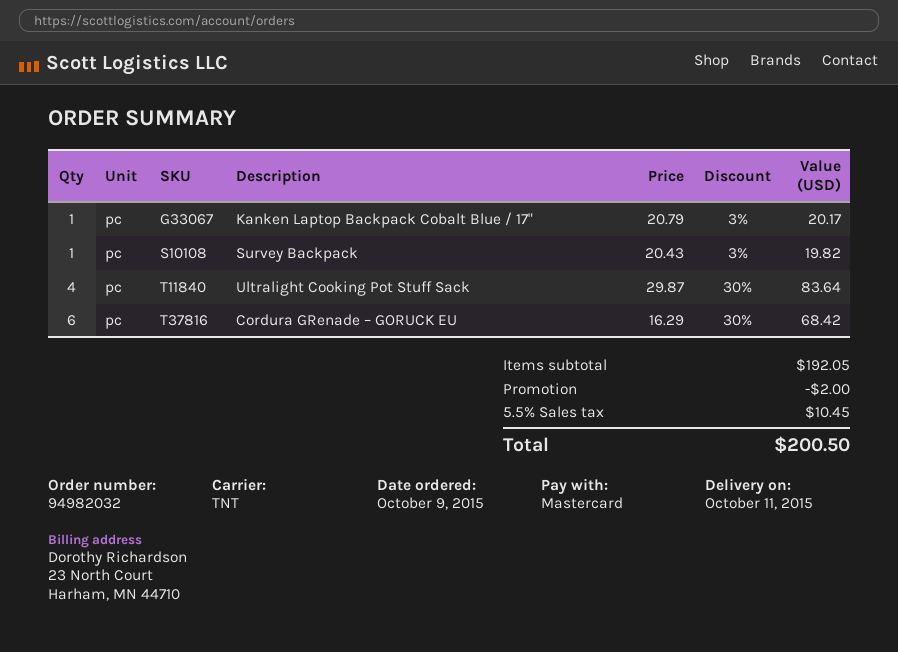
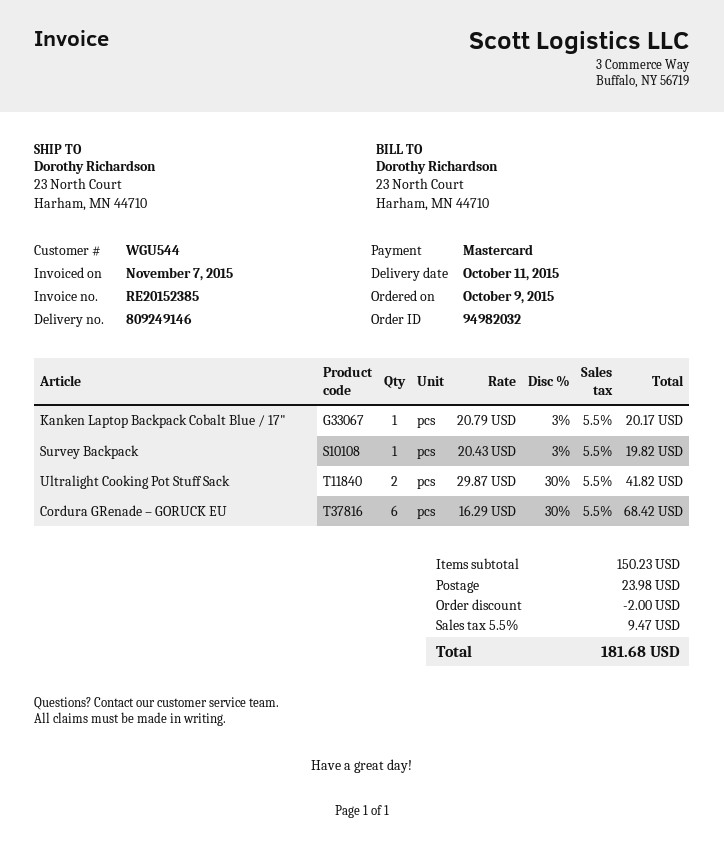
Ultralight Cooking Pot Stuff Sack: 4 x 29.87 - 30% = 83.64 -> 2 x 29.87 - 30% = 41.82
subtotal: 192.05 -> 150.23
shipping: none -> 23.98
tax: 5.5% = 10.45 -> 5.5% = 9.47
total: 200.50 -> 181.68

